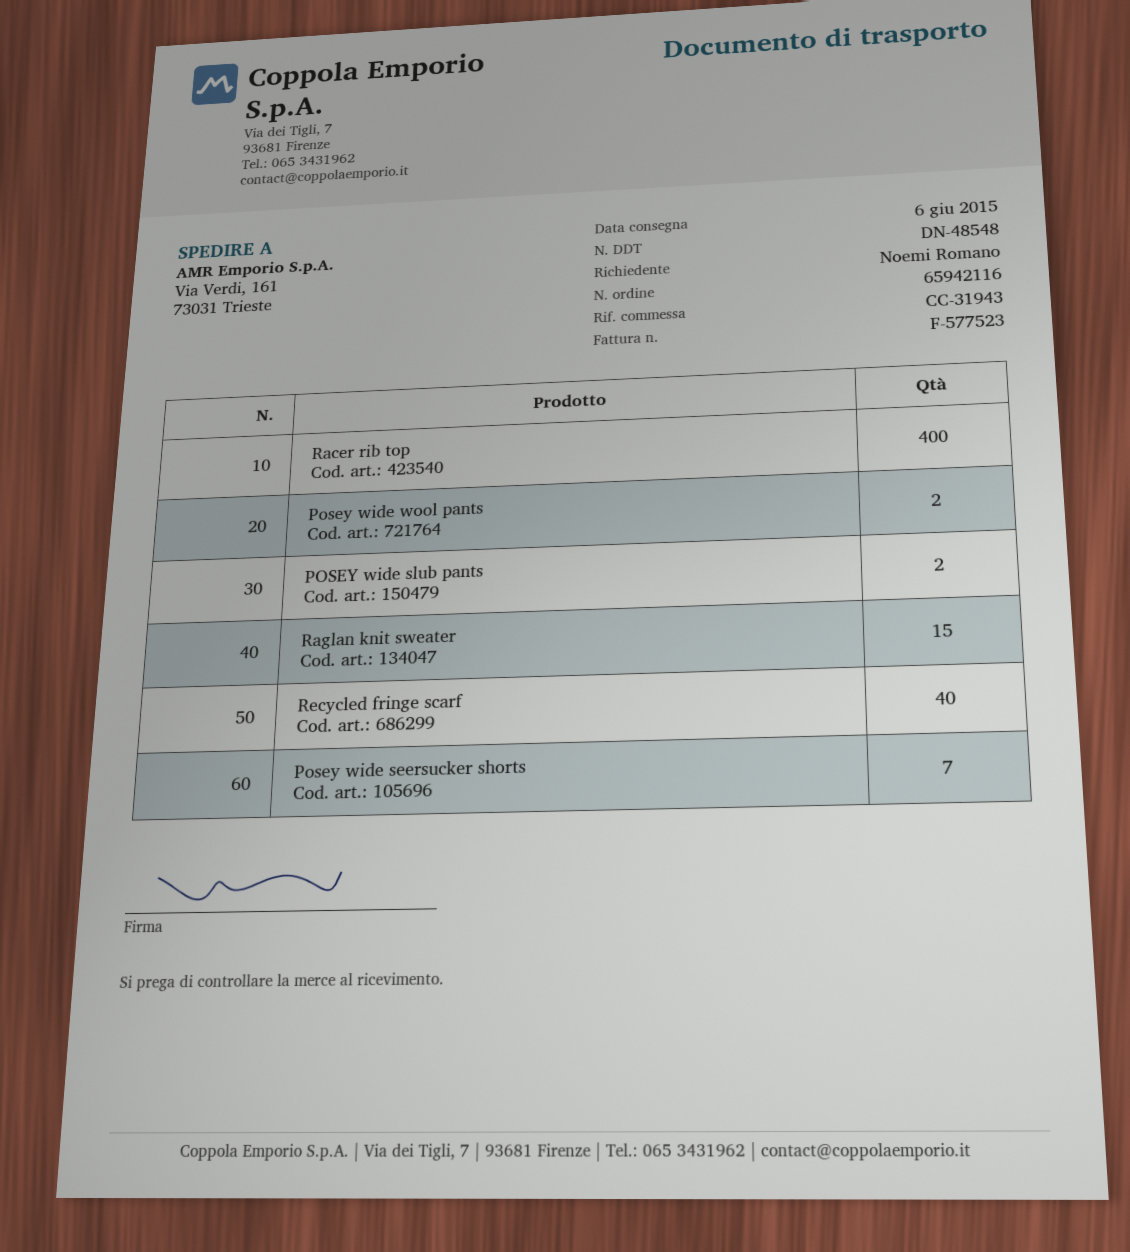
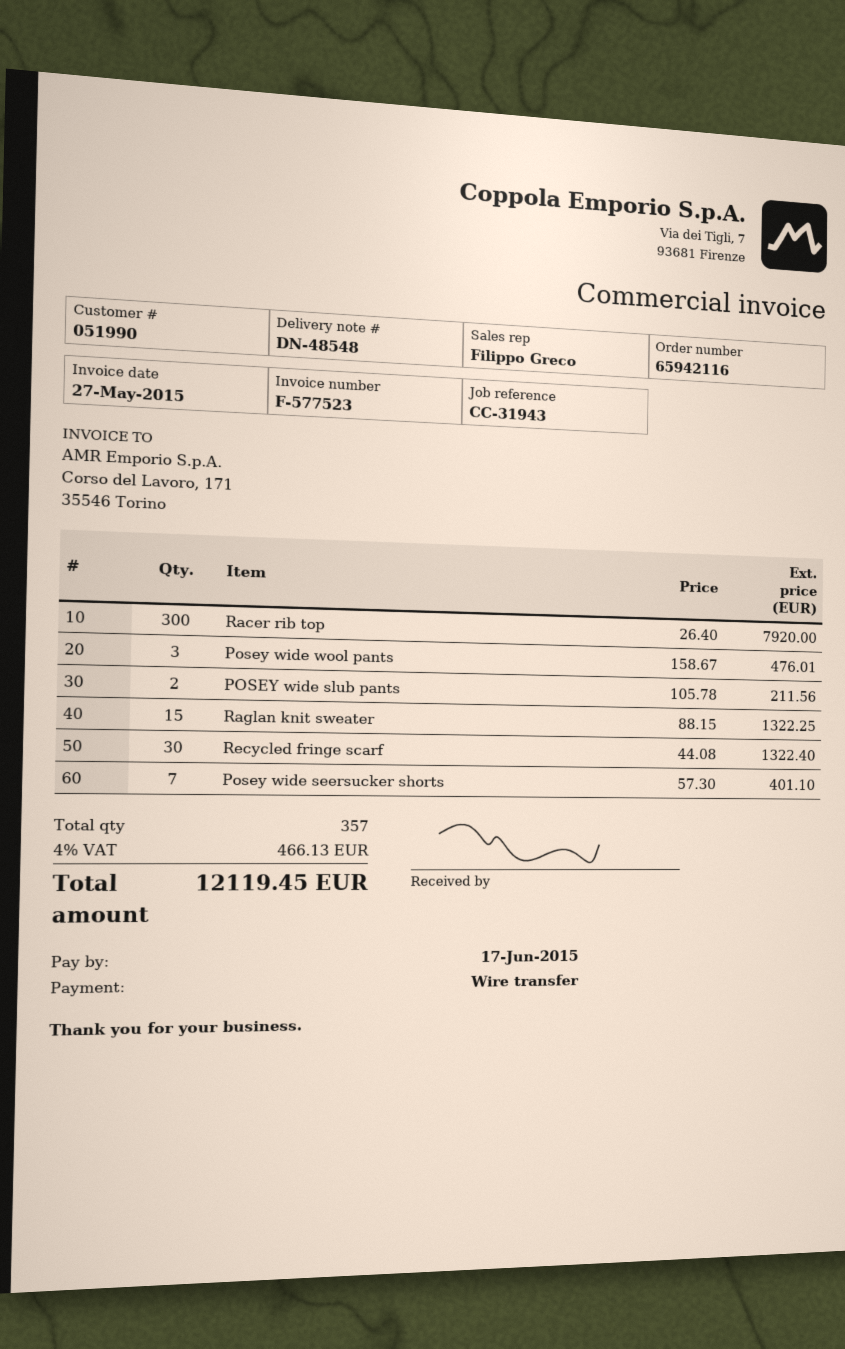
Racer rib top: 400 -> 300
Posey wide wool pants: 2 -> 3
Recycled fringe scarf: 40 -> 30

